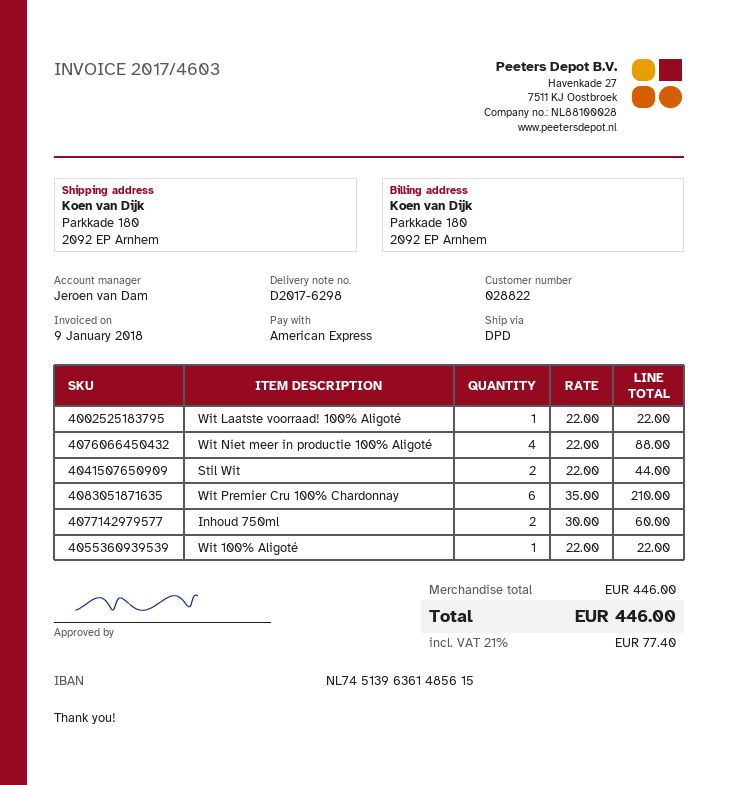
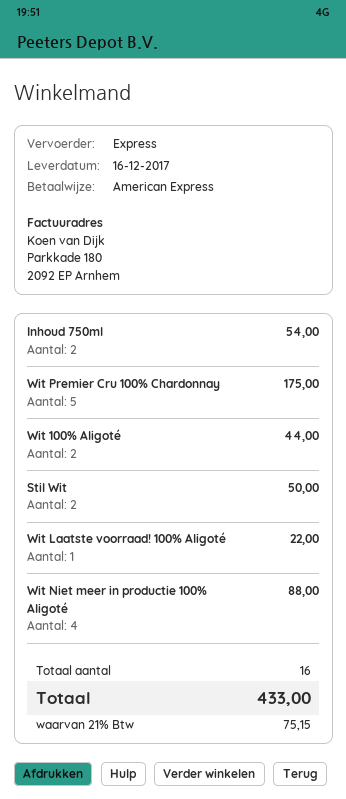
shipping method: DPD -> express
Stil Wit: 2 for 44.00 -> 2 for 50.00
Wit Premier Cru 100% Chardonnay: 6 for 210.00 -> 5 for 175.00
Inhoud 750ml: 2 for 60.00 -> 2 for 54.00
Wit 100% Aligoté: 1 for 22.00 -> 2 for 44.00
tax: 21% = 77.40 -> 21% = 75.15
total: 446.00 -> 433.00

